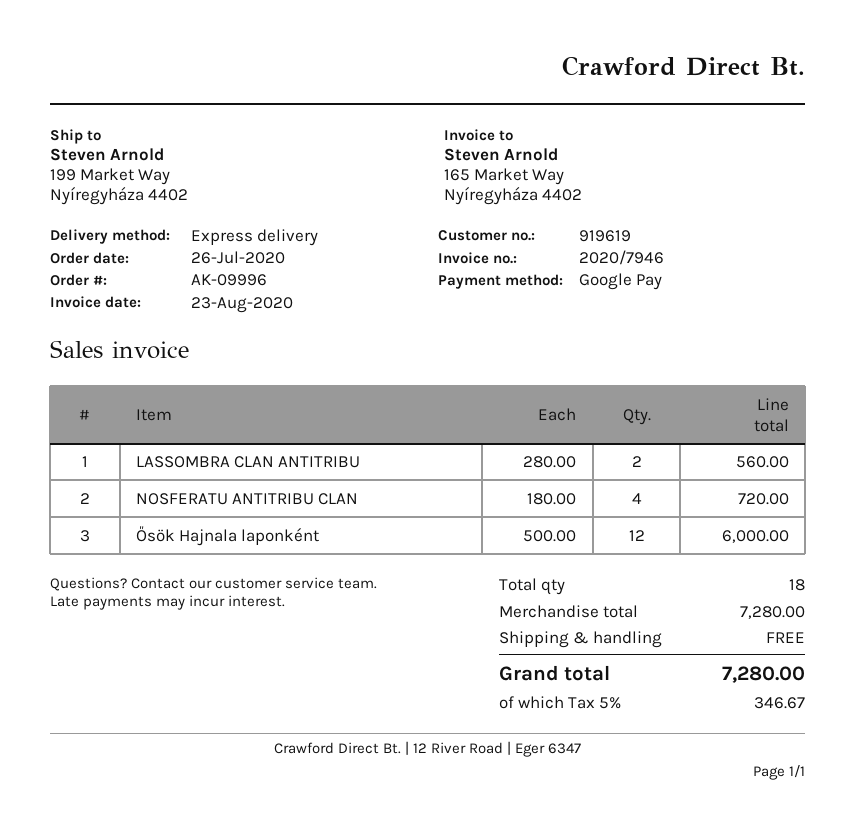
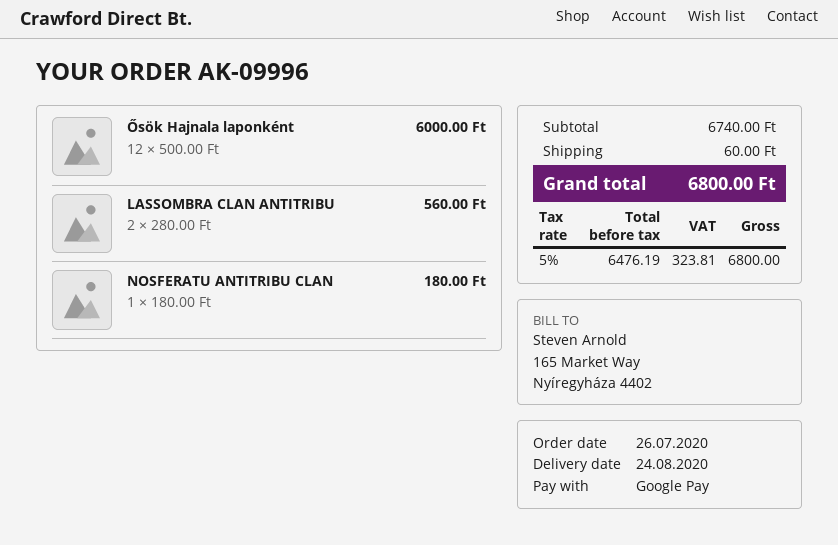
NOSFERATU ANTITRIBU CLAN: 4 x 180.00 = 720.00 -> 1 x 180.00 = 180.00
subtotal: 7280.00 -> 6740.00
shipping: 0.00 -> 60.00
tax: 5% = 346.67 -> 5% = 323.81
total: 7280.00 -> 6800.00

